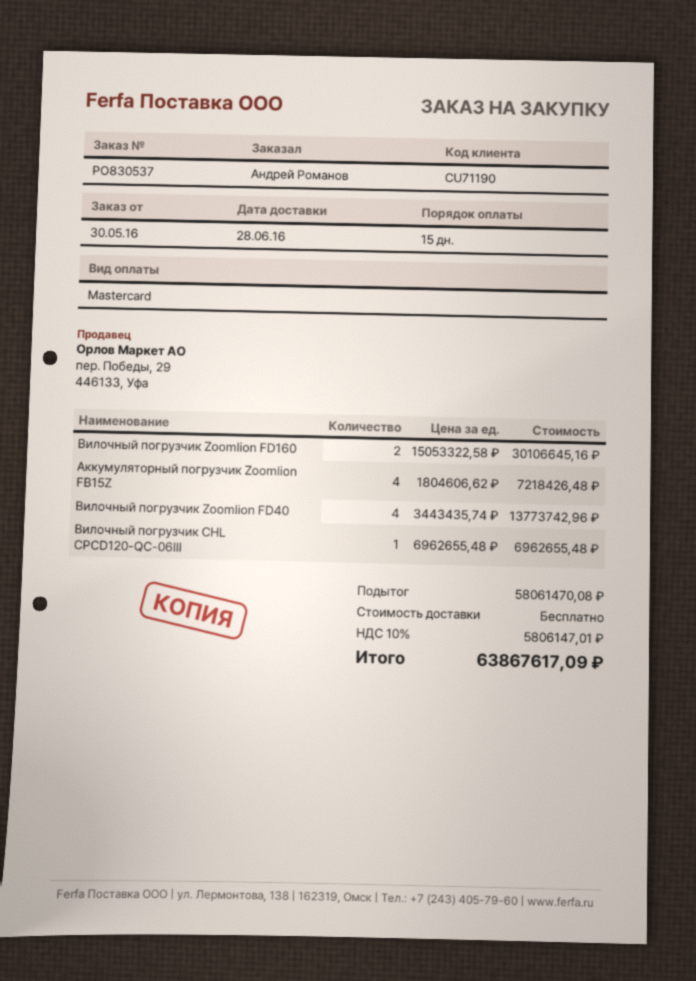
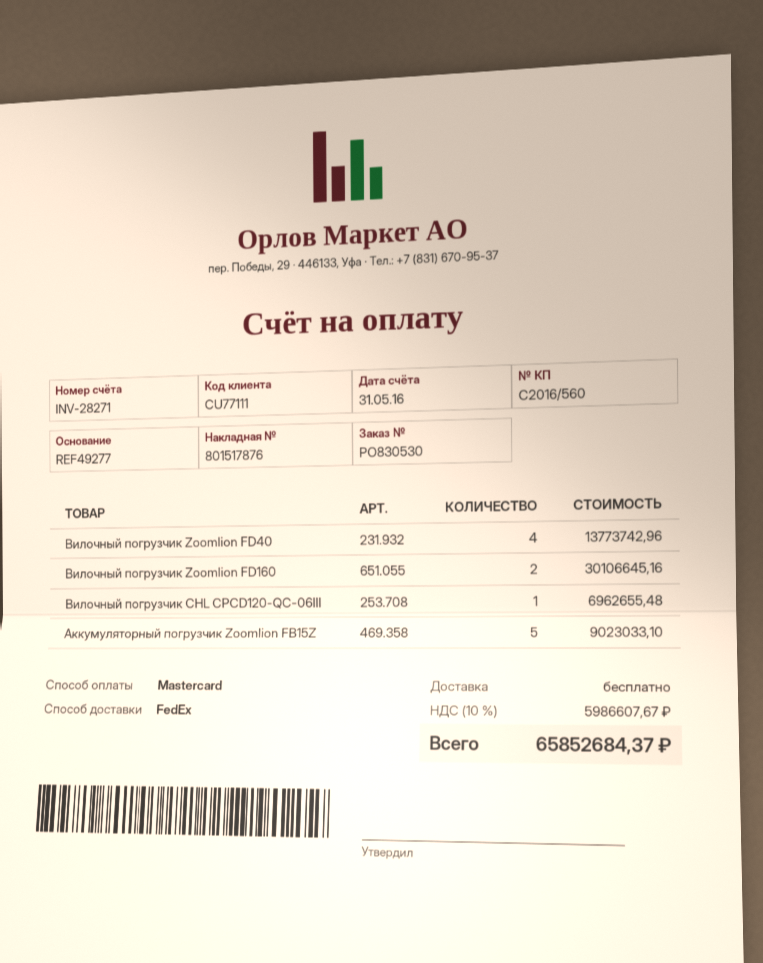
order number: PO830537 -> PO830530
customer number: CU71190 -> CU77111
Аккумуляторный погрузчик Zoomlion FB15Z: 4 for 7218426.48 -> 5 for 9023033.10
tax: 10% = 5806147.01 -> 10% = 5986607.67
total: 63867617.09 -> 65852684.37

